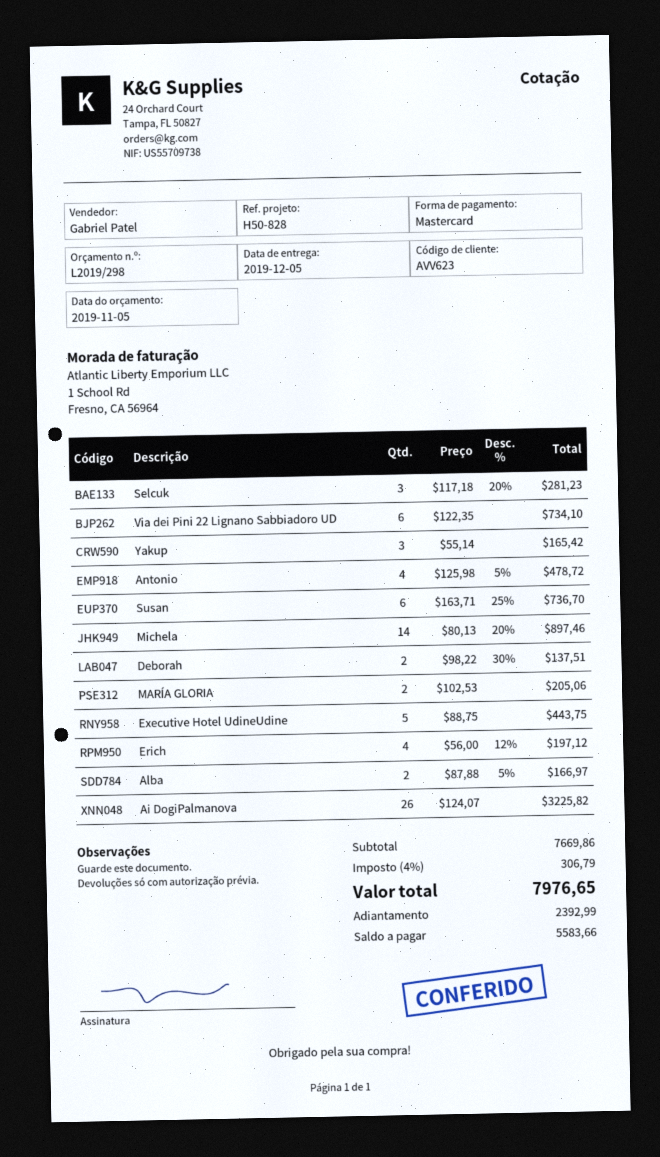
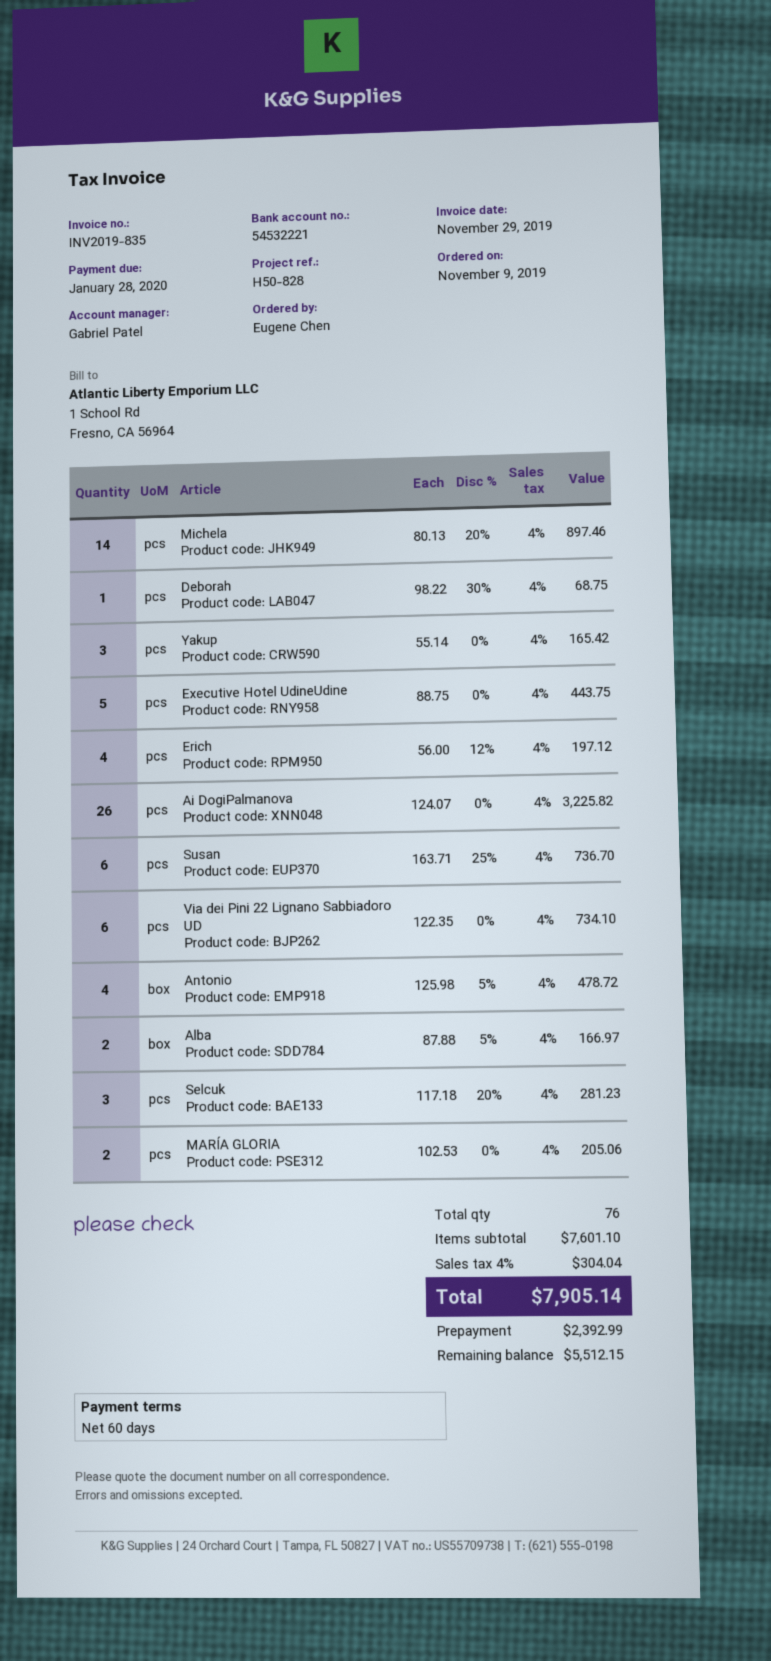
Deborah: 2 x 98.22 - 30% = 137.51 -> 1 x 98.22 - 30% = 68.75
subtotal: 7669.86 -> 7601.10
tax: 4% = 306.79 -> 4% = 304.04
total: 7976.65 -> 7905.14
balance: 5583.66 -> 5512.15

